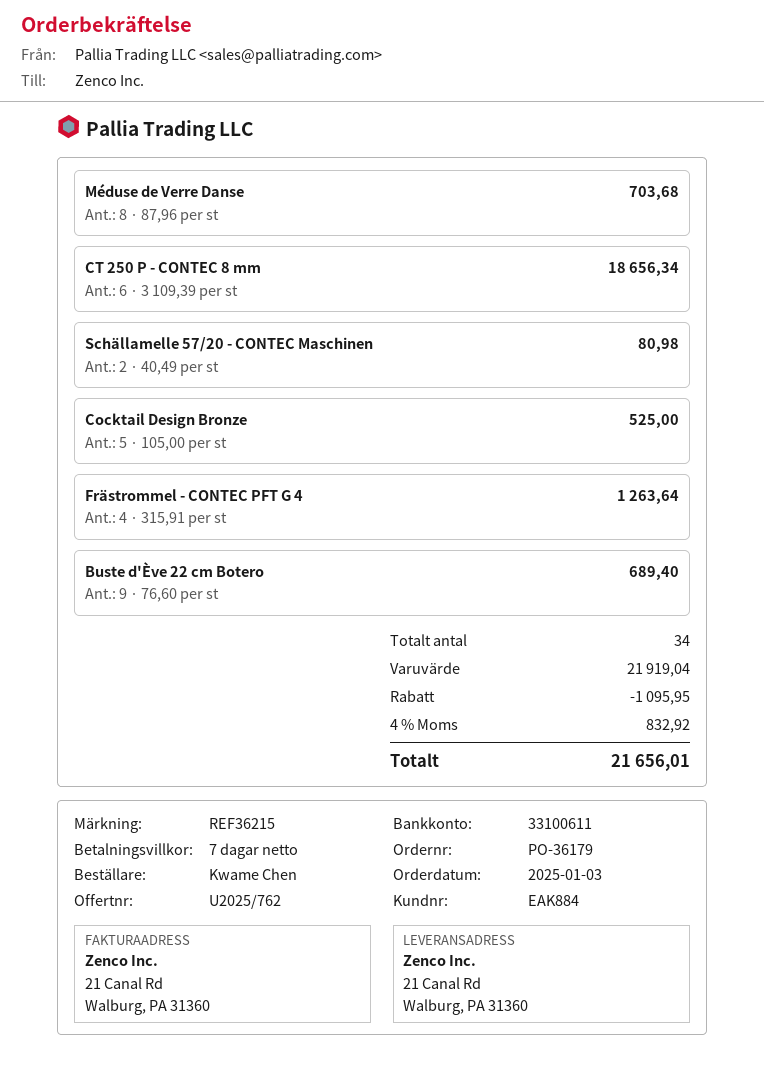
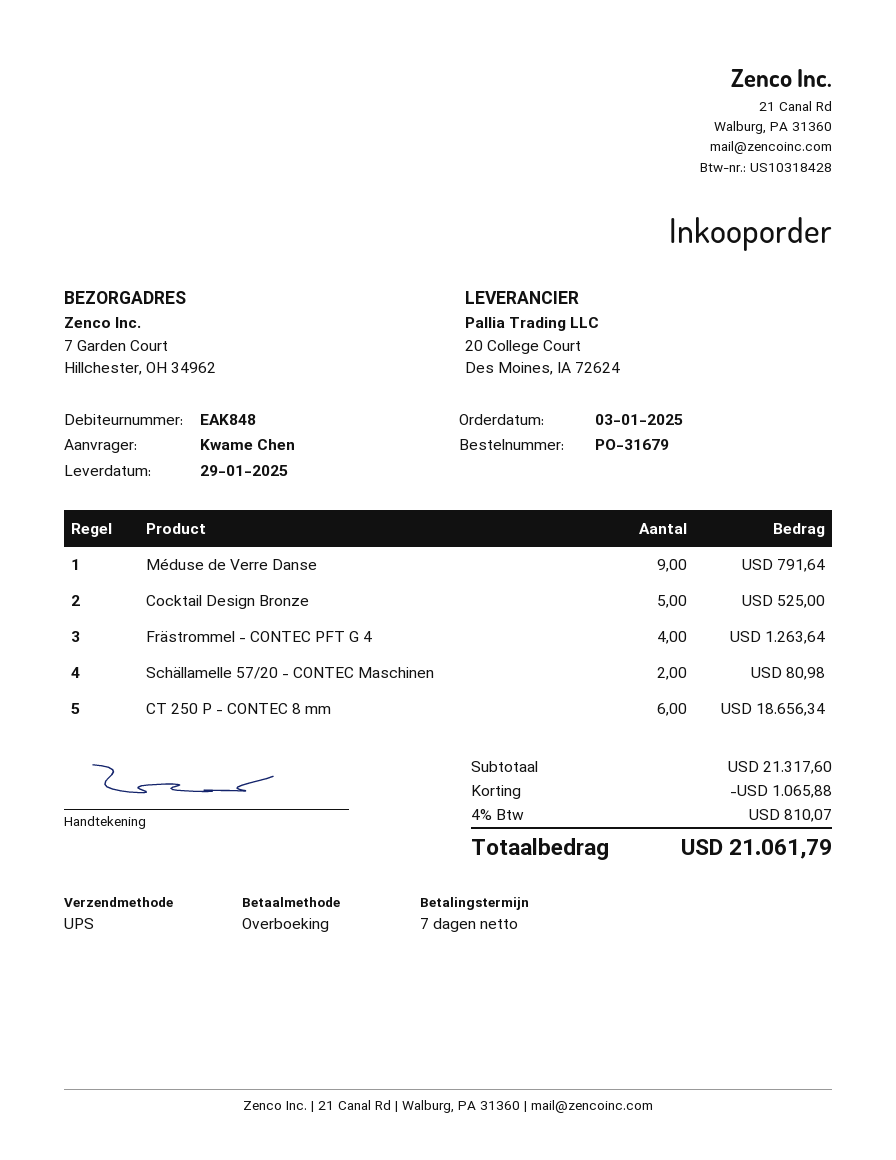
order number: PO-36179 -> PO-31679
customer number: EAK884 -> EAK848
ship to: 21 Canal Rd, Walburg, PA 31360 -> 7 Garden Court, Hillchester, OH 34962
Méduse de Verre Danse: 8 for 703.68 -> 9 for 791.64
Buste d'Ève 22 cm Botero: 9 for 689.40 -> none
subtotal: 21919.04 -> 21317.60
discount: 1095.95 -> 1065.88
tax: 4% = 832.92 -> 4% = 810.07
total: 21656.01 -> 21061.79

